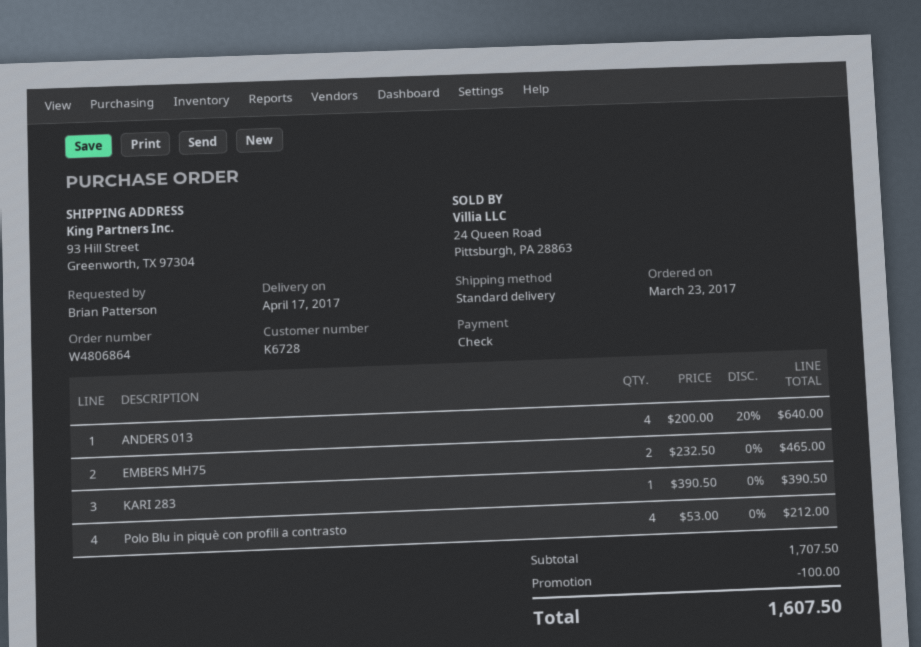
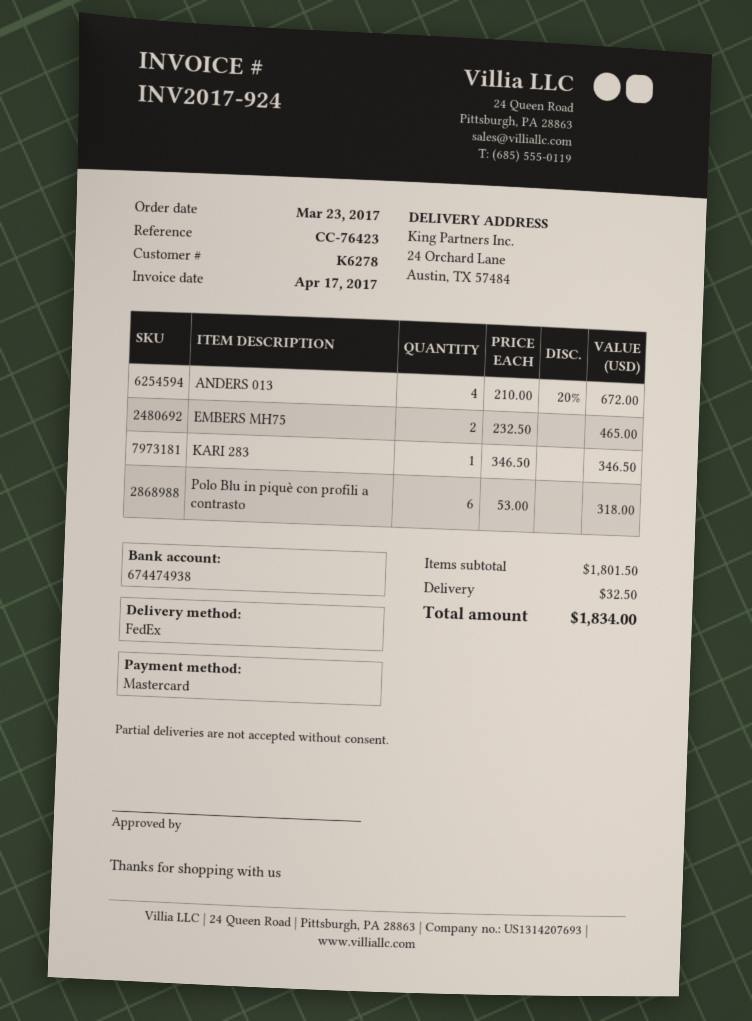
customer number: K6728 -> K6278
payment method: cheque -> Mastercard
shipping method: standard -> FedEx
ship to: 93 Hill Street, Greenworth, TX 97304 -> 24 Orchard Lane, Austin, TX 57484
ANDERS 013: 4 x 200.00 - 20% = 640.00 -> 4 x 210.00 - 20% = 672.00
KARI 283: 1 x 390.50 = 390.50 -> 1 x 346.50 = 346.50
Polo Blu in piquè con profili a contrasto: 4 x 53.00 = 212.00 -> 6 x 53.00 = 318.00
subtotal: 1707.50 -> 1801.50
discount: 100.00 -> none
shipping: none -> 32.50
total: 1607.50 -> 1834.00

